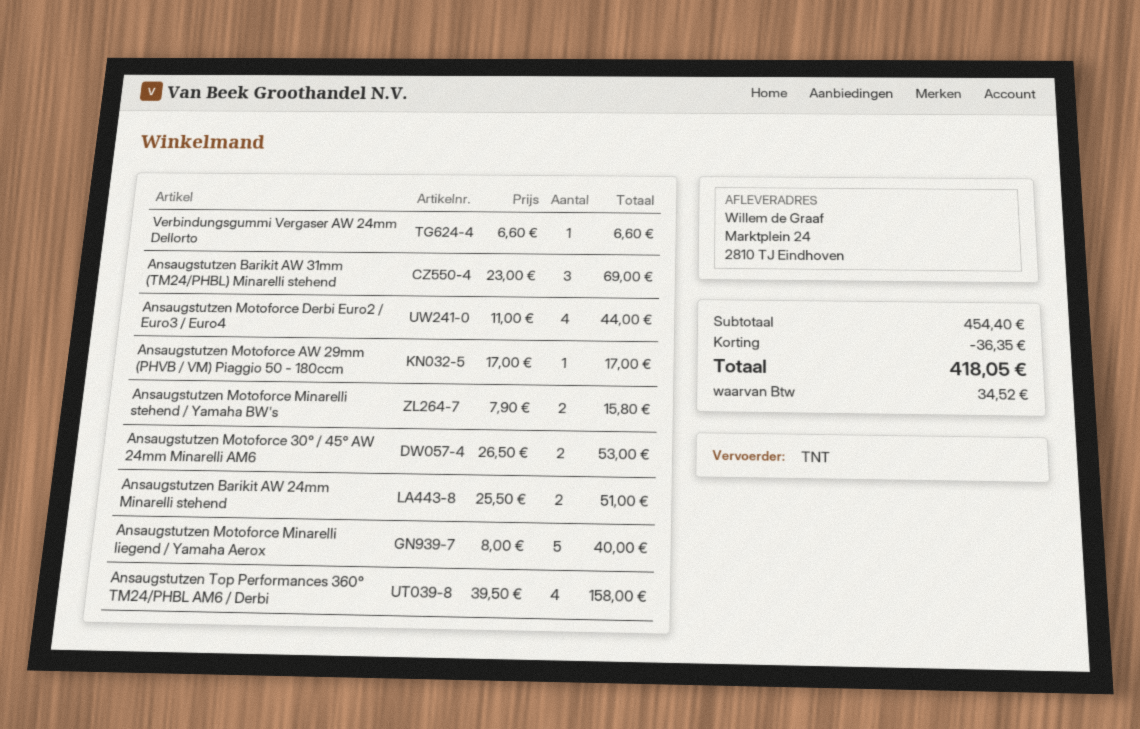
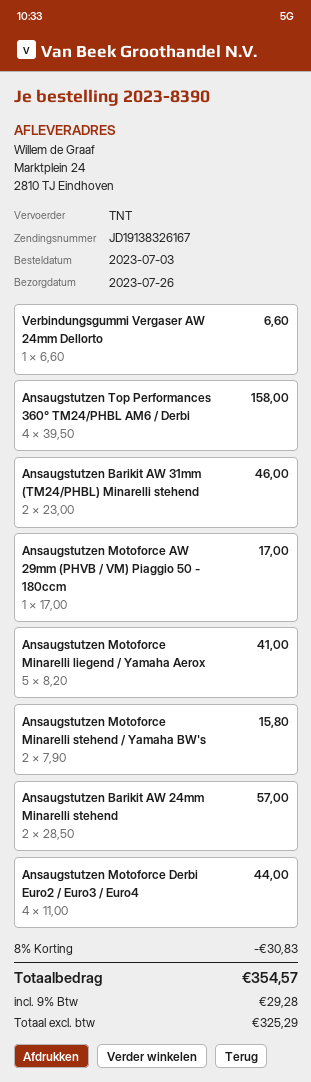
Ansaugstutzen Barikit AW 31mm (TM24/PHBL) Minarelli stehend: 3 x 23.00 = 69.00 -> 2 x 23.00 = 46.00
Ansaugstutzen Motoforce 30° / 45° AW 24mm Minarelli AM6: 2 x 26.50 = 53.00 -> none
Ansaugstutzen Barikit AW 24mm Minarelli stehend: 2 x 25.50 = 51.00 -> 2 x 28.50 = 57.00
Ansaugstutzen Motoforce Minarelli liegend / Yamaha Aerox: 5 x 8.00 = 40.00 -> 5 x 8.20 = 41.00
discount: 36.35 -> 30.83
tax: 34.52 -> 29.28
total: 418.05 -> 354.57

